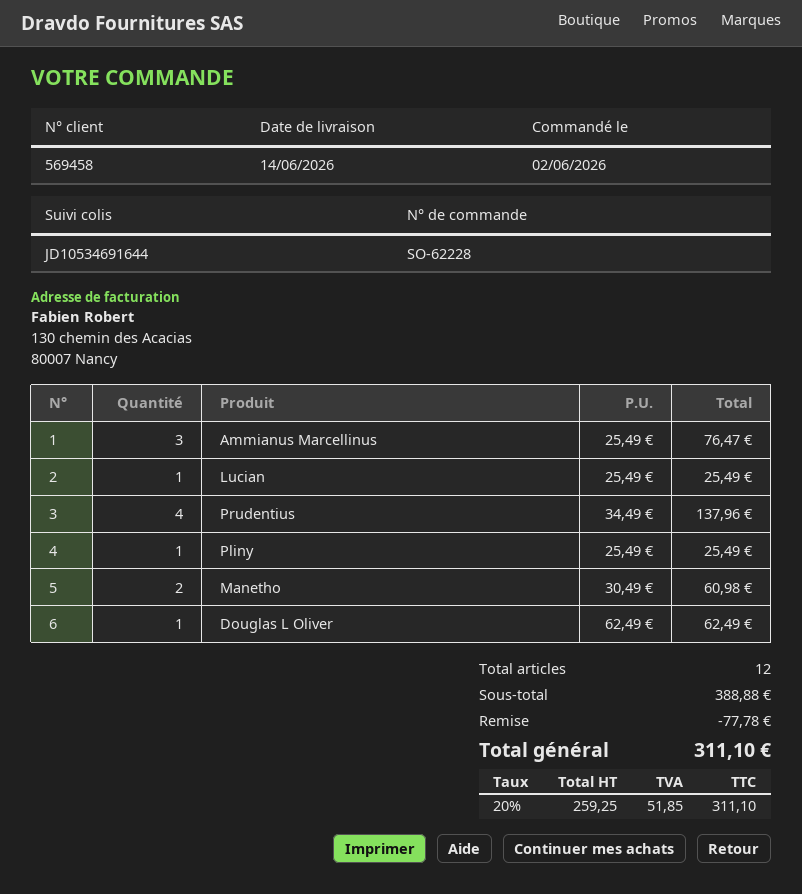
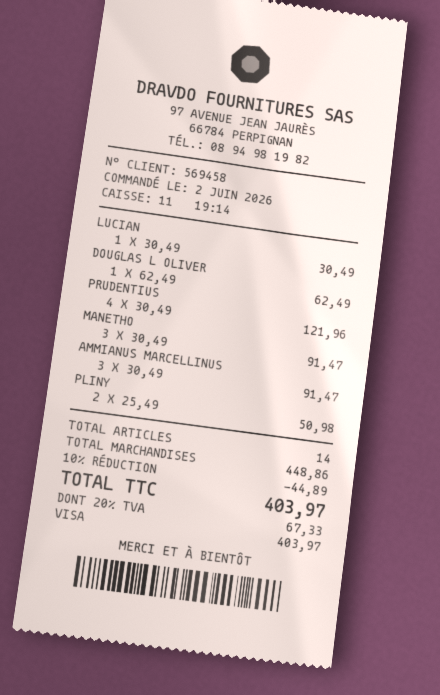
Ammianus Marcellinus: 3 x 25.49 = 76.47 -> 3 x 30.49 = 91.47
Lucian: 1 x 25.49 = 25.49 -> 1 x 30.49 = 30.49
Prudentius: 4 x 34.49 = 137.96 -> 4 x 30.49 = 121.96
Pliny: 1 x 25.49 = 25.49 -> 2 x 25.49 = 50.98
Manetho: 2 x 30.49 = 60.98 -> 3 x 30.49 = 91.47
total quantity: 12 -> 14
subtotal: 388.88 -> 448.86
discount: 77.78 -> 44.89
tax: 20% = 51.85 -> 20% = 67.33
total: 311.10 -> 403.97

